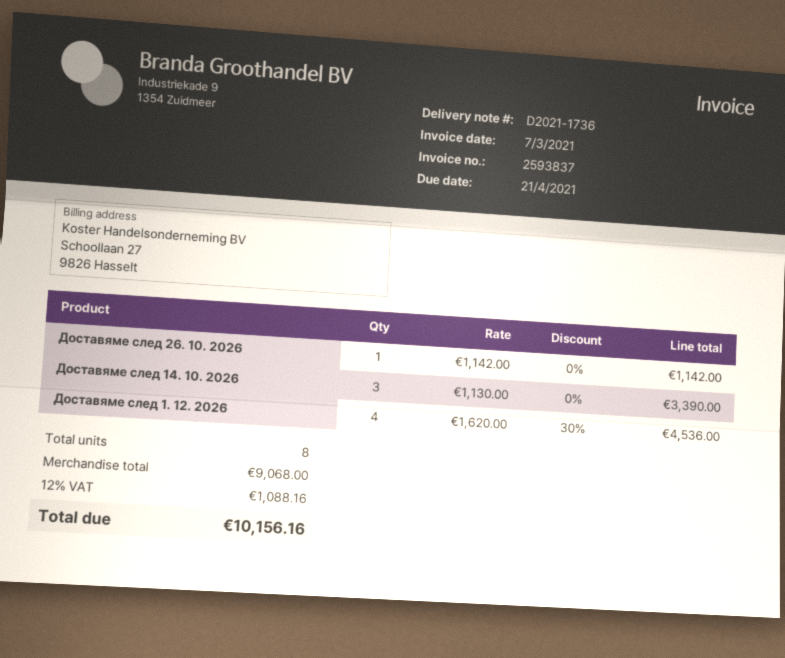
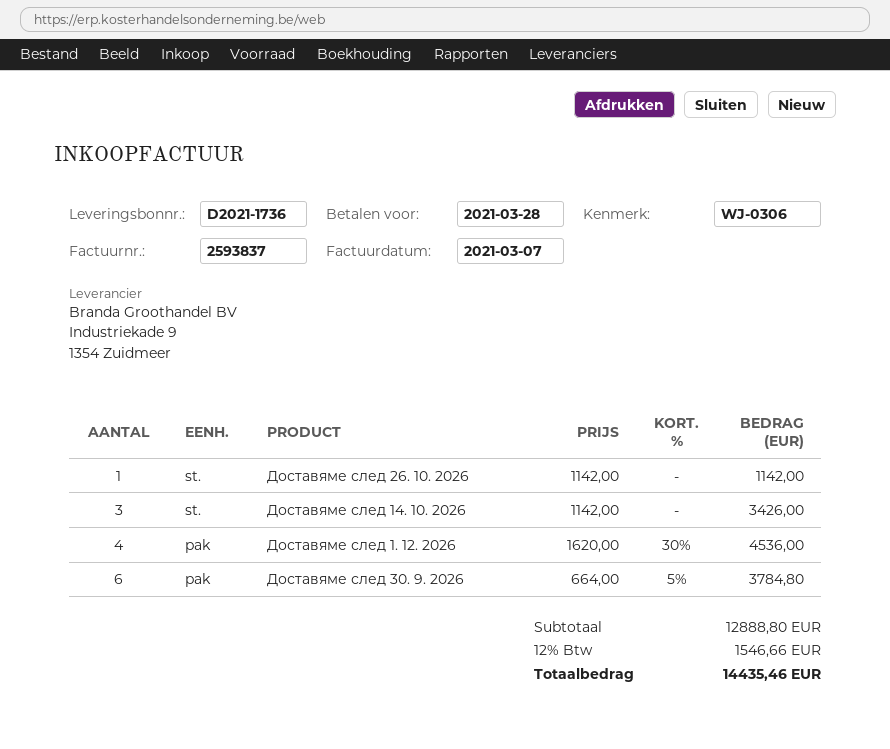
due date: 2021-04-21 -> 2021-03-28
Доставяме след 14. 10. 2026: 3 x 1130.00 = 3390.00 -> 3 x 1142.00 = 3426.00
Доставяме след 30. 9. 2026: none -> 6 x 664.00 - 5% = 3784.80
subtotal: 9068.00 -> 12888.80
tax: 12% = 1088.16 -> 12% = 1546.66
total: 10156.16 -> 14435.46

